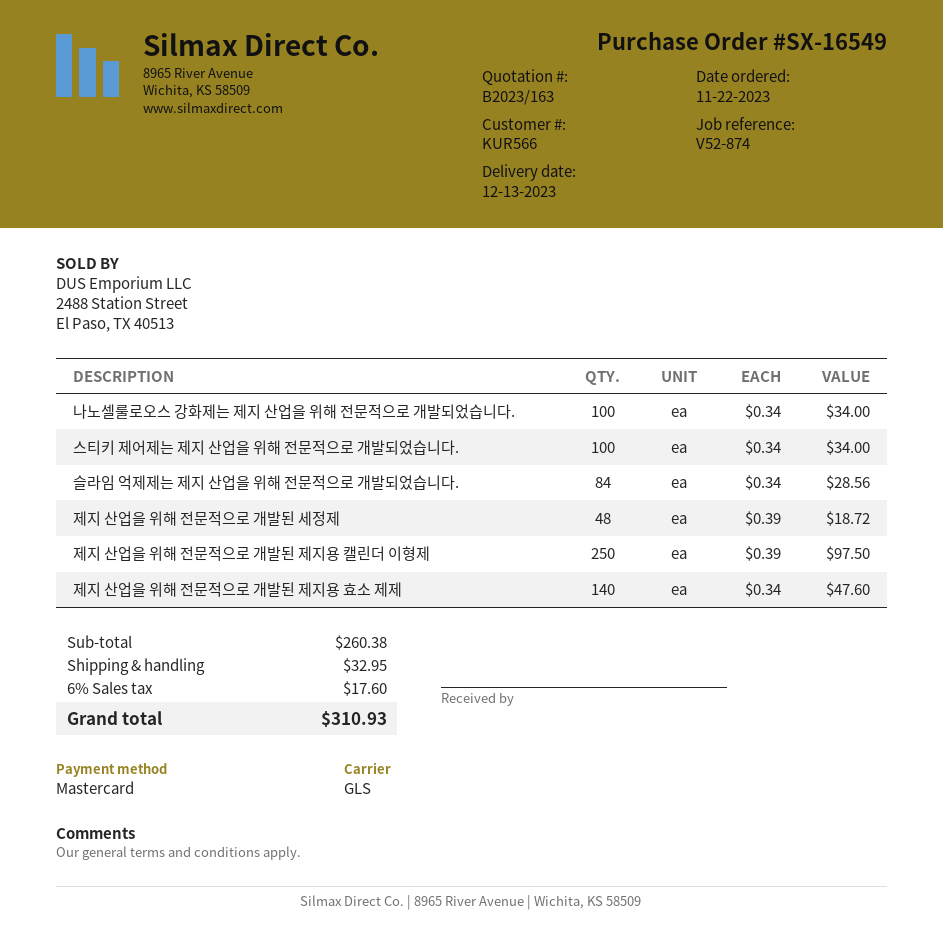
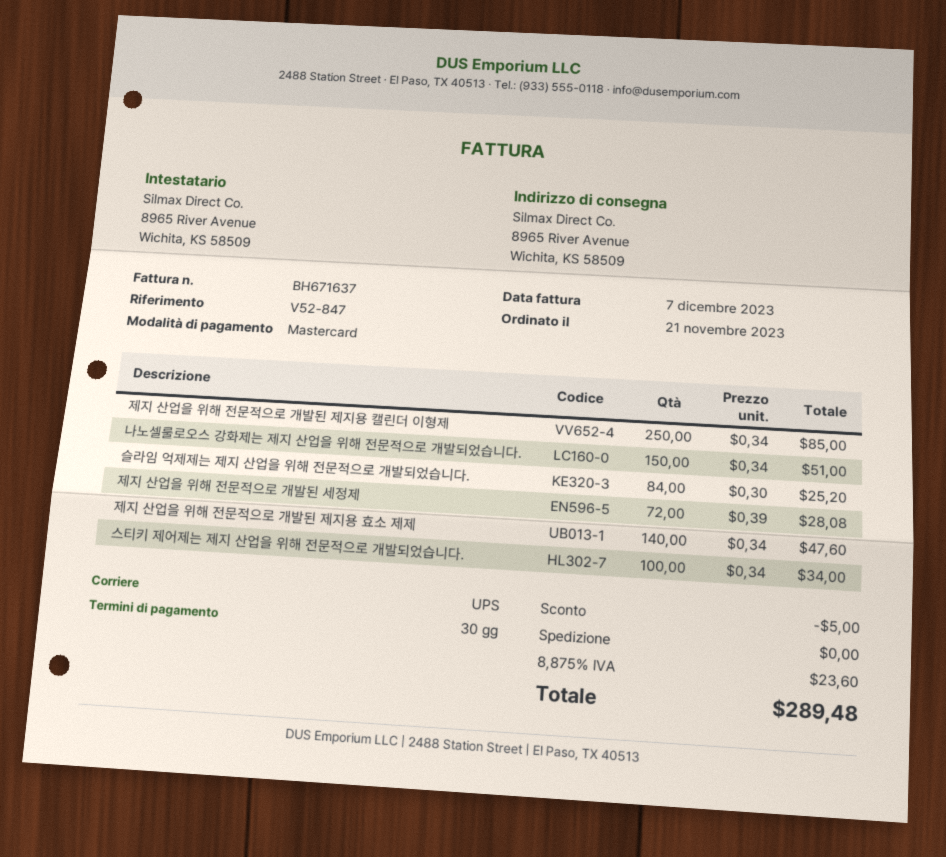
order date: 2023-11-22 -> 2023-11-21
reference: V52-874 -> V52-847
shipping method: GLS -> UPS
나노셀룰로오스 강화제는 제지 산업을 위해 전문적으로 개발되었습니다.: 100 x 0.34 = 34.00 -> 150 x 0.34 = 51.00
슬라임 억제제는 제지 산업을 위해 전문적으로 개발되었습니다.: 84 x 0.34 = 28.56 -> 84 x 0.30 = 25.20
제지 산업을 위해 전문적으로 개발된 세정제: 48 x 0.39 = 18.72 -> 72 x 0.39 = 28.08
제지 산업을 위해 전문적으로 개발된 제지용 캘린더 이형제: 250 x 0.39 = 97.50 -> 250 x 0.34 = 85.00
discount: none -> 5.00
shipping: 32.95 -> 0.00
tax: 6% = 17.60 -> 8.875% = 23.60
total: 310.93 -> 289.48

